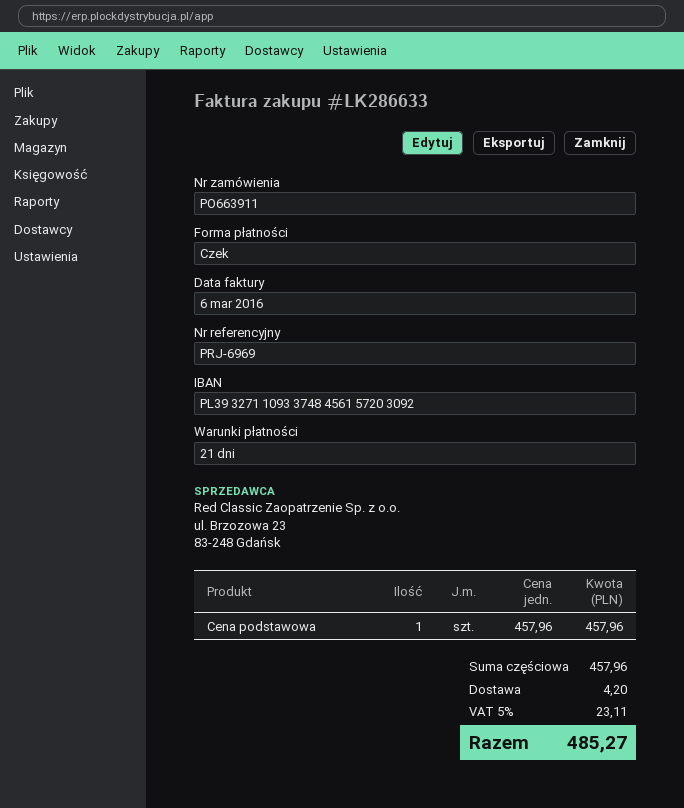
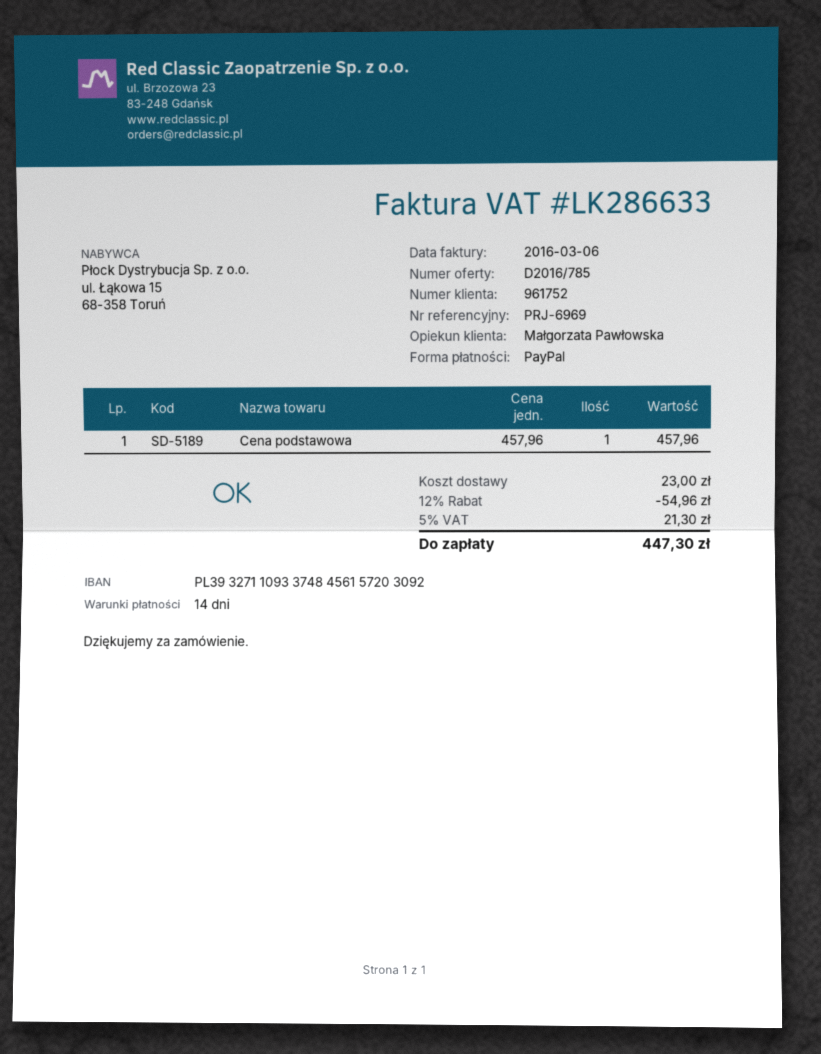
payment terms: 21 days -> 14 days
payment method: cheque -> PayPal
discount: none -> 12% = 54.96
shipping: 4.20 -> 23.00
tax: 5% = 23.11 -> 5% = 21.30
total: 485.27 -> 447.30

